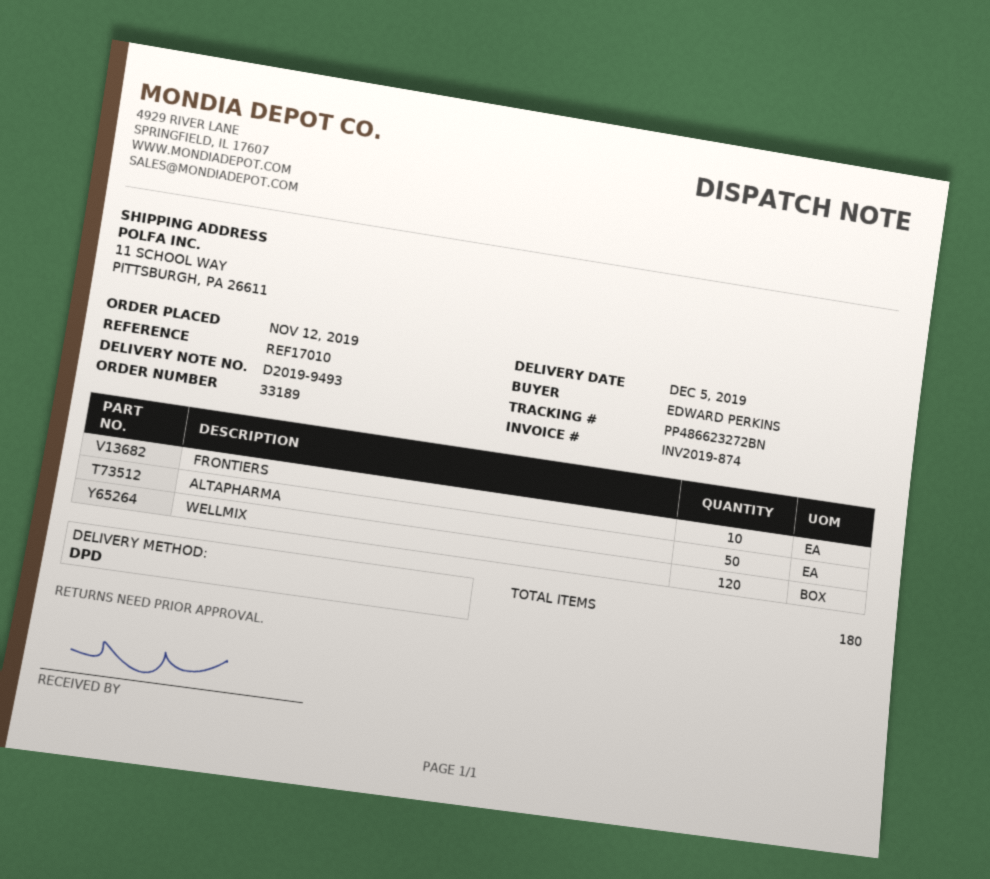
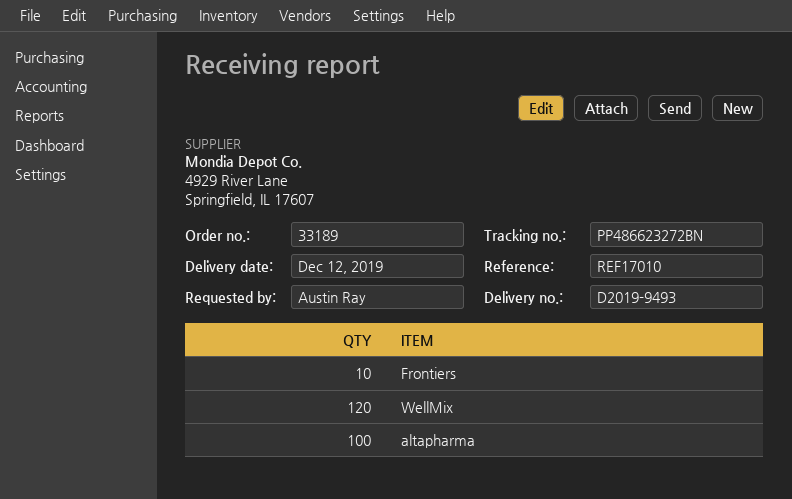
delivery date: 2019-12-05 -> 2019-12-12
ordered by: EDWARD PERKINS -> Austin Ray
ALTAPHARMA: 50 -> 100

